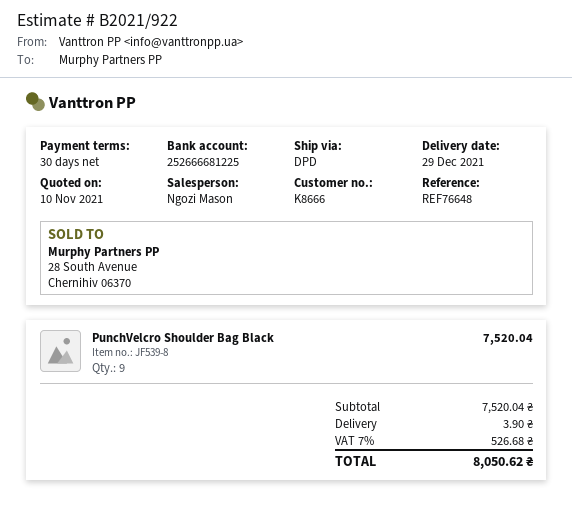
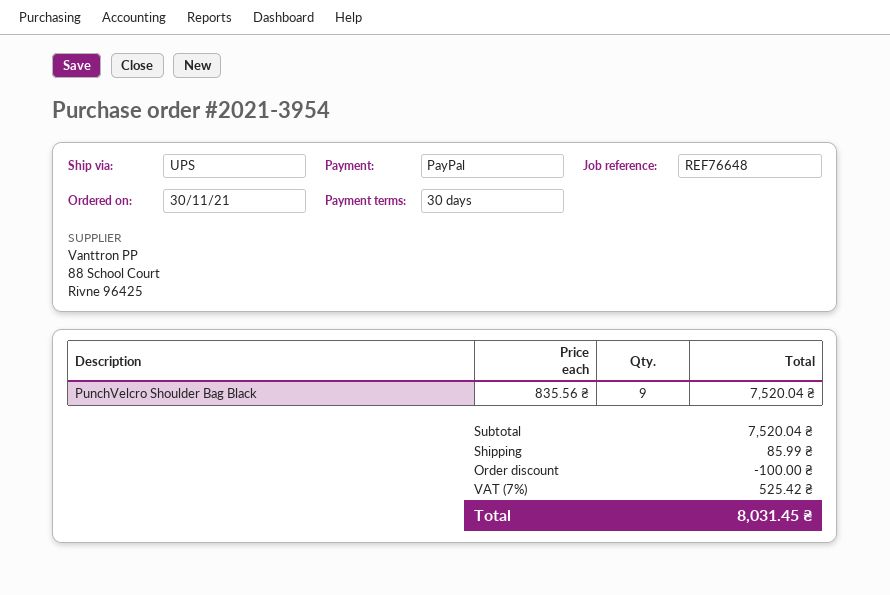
shipping method: DPD -> UPS
discount: none -> 100.00
shipping: 3.90 -> 85.99
tax: 7% = 526.68 -> 7% = 525.42
total: 8050.62 -> 8031.45

